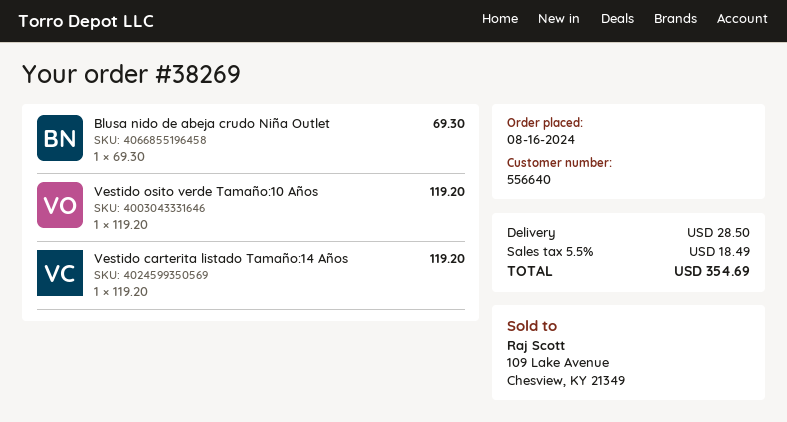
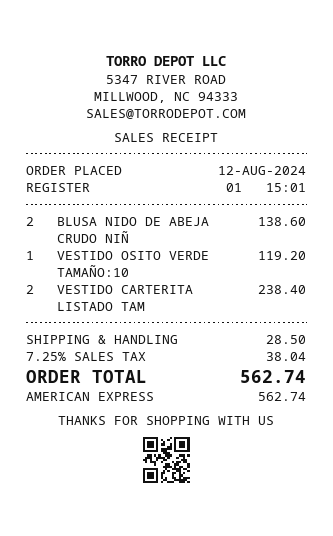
order date: 2024-08-16 -> 2024-08-12
Blusa nido de abeja crudo Niña Outlet: 1 for 69.30 -> 2 for 138.60
Vestido carterita listado Tamaño:14 Años: 1 for 119.20 -> 2 for 238.40
tax: 5.5% = 18.49 -> 7.25% = 38.04
total: 354.69 -> 562.74

